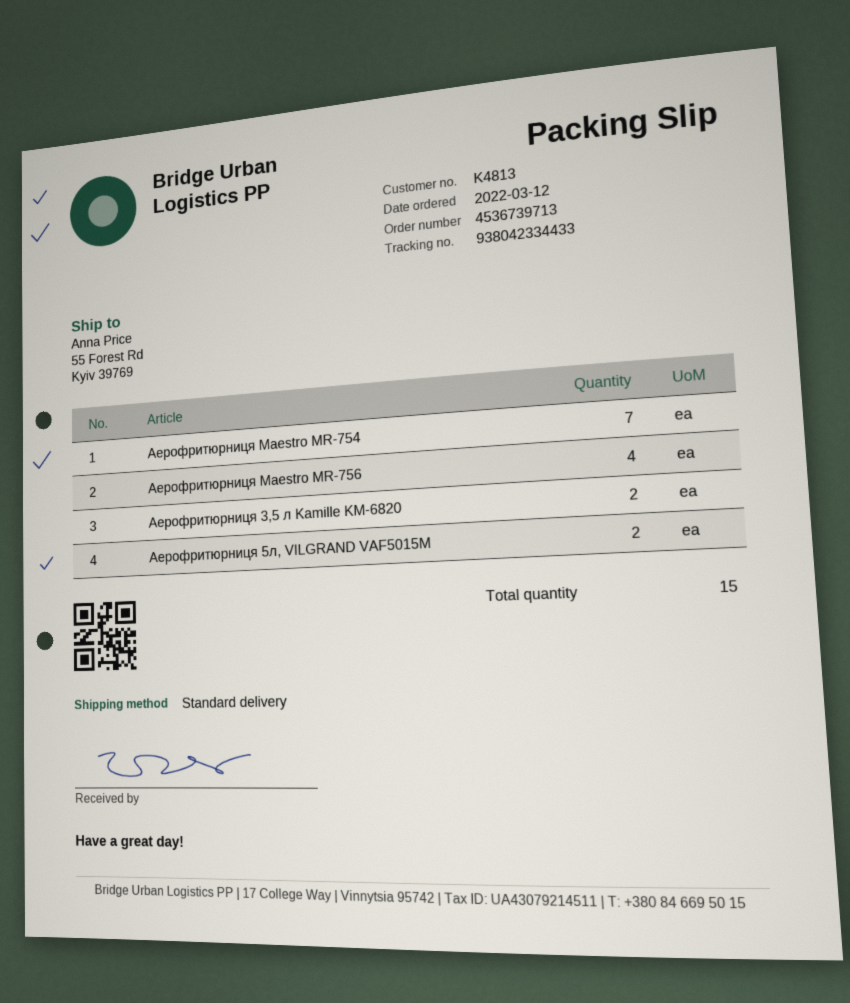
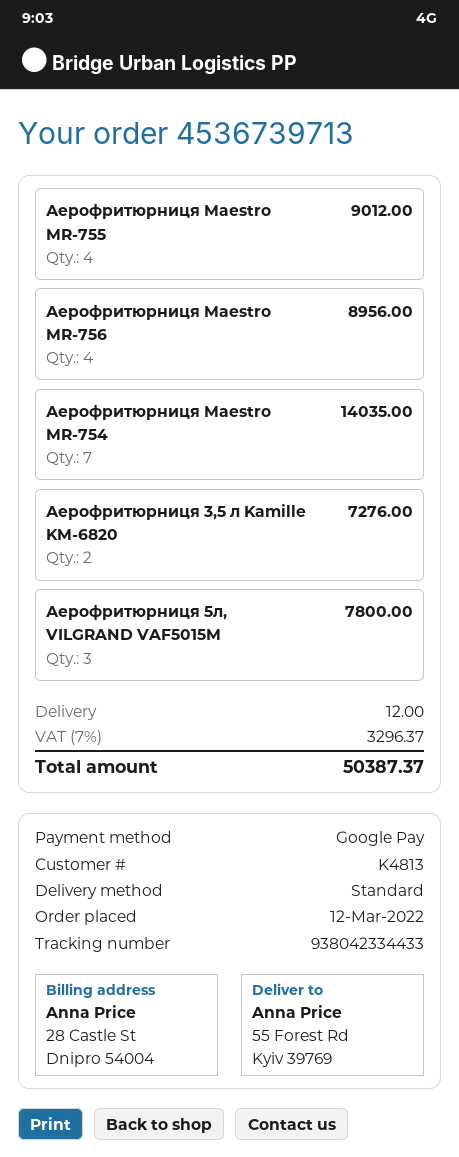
Аерофритюрниця 5л, VILGRAND VAF5015M: 2 -> 3
Аерофритюрниця Maestro MR-755: none -> 4

